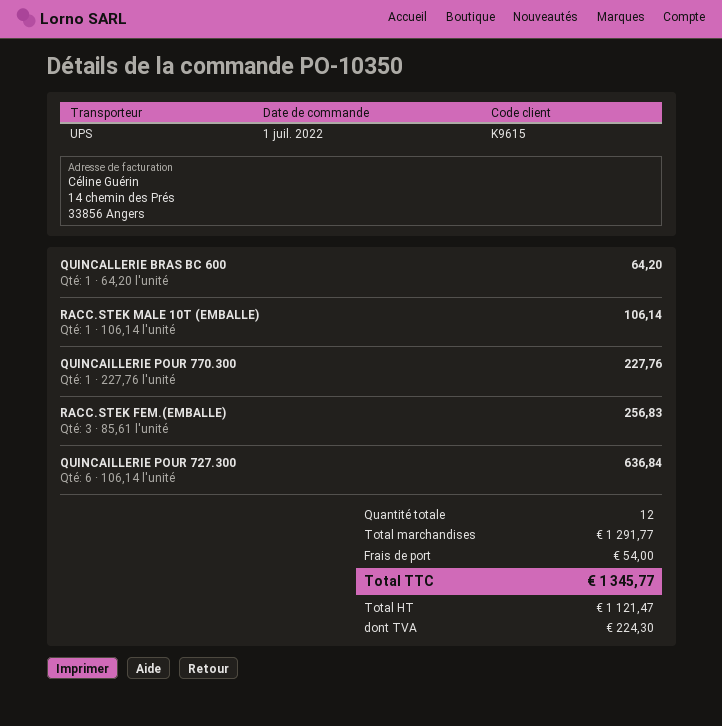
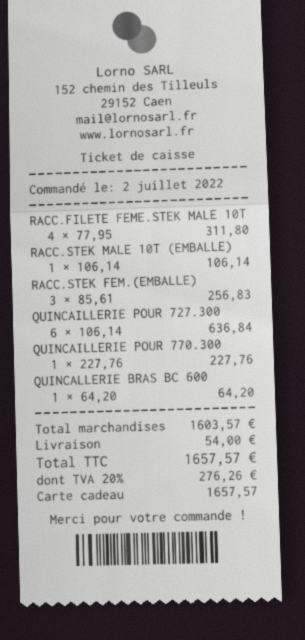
order date: 2022-07-01 -> 2022-07-02
RACC.FILETE FEME.STEK MALE 10T: none -> 4 x 77.95 = 311.80
subtotal: 1291.77 -> 1603.57
tax: 224.30 -> 276.26
total: 1345.77 -> 1657.57

